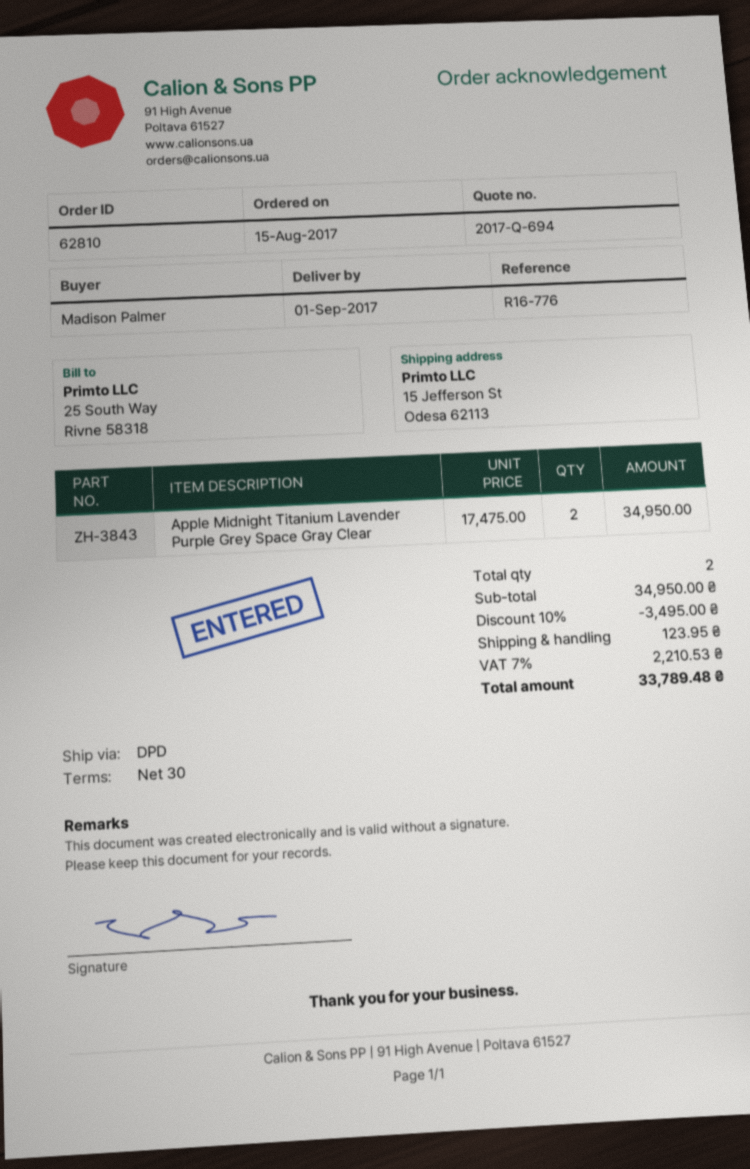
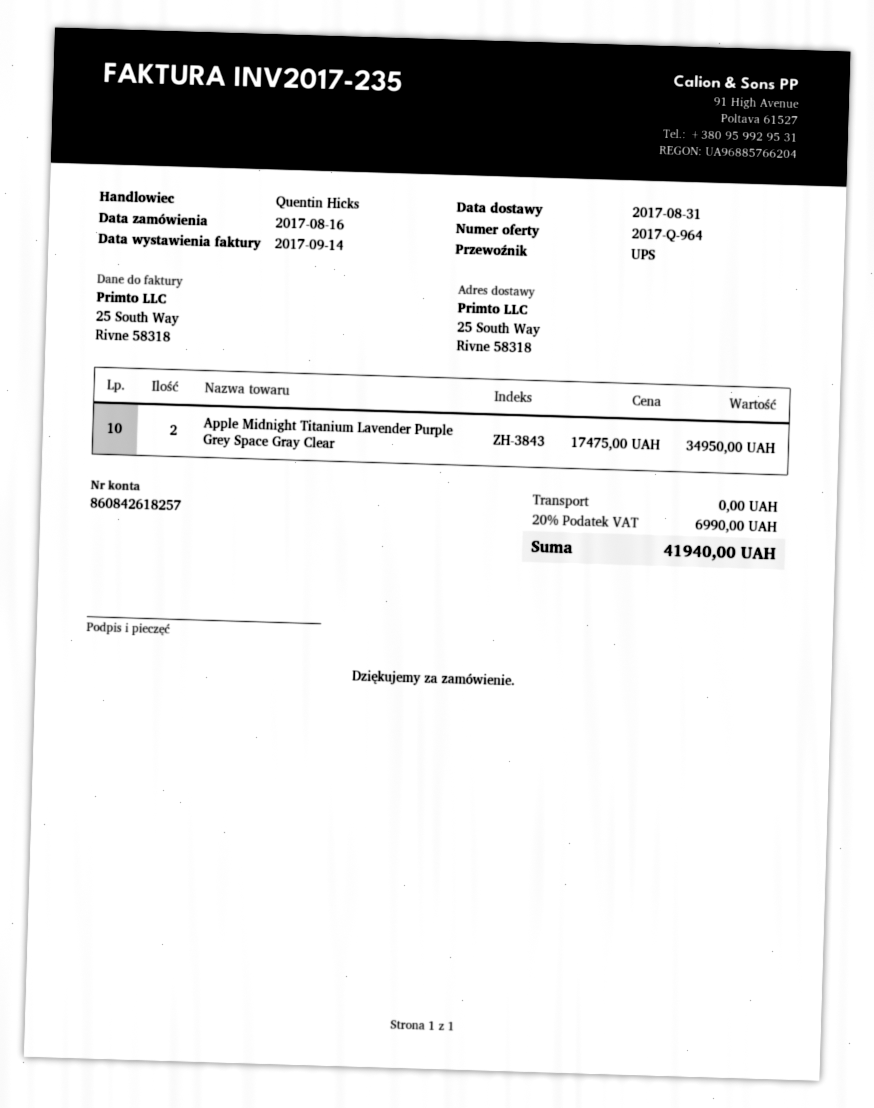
quote number: 2017-Q-694 -> 2017-Q-964
order date: 2017-08-15 -> 2017-08-16
delivery date: 2017-09-01 -> 2017-08-31
shipping method: DPD -> UPS
ship to: 15 Jefferson St, Odesa 62113 -> 25 South Way, Rivne 58318
discount: 10% = 3495.00 -> none
shipping: 123.95 -> 0.00
tax: 7% = 2210.53 -> 20% = 6990.00
total: 33789.48 -> 41940.00

